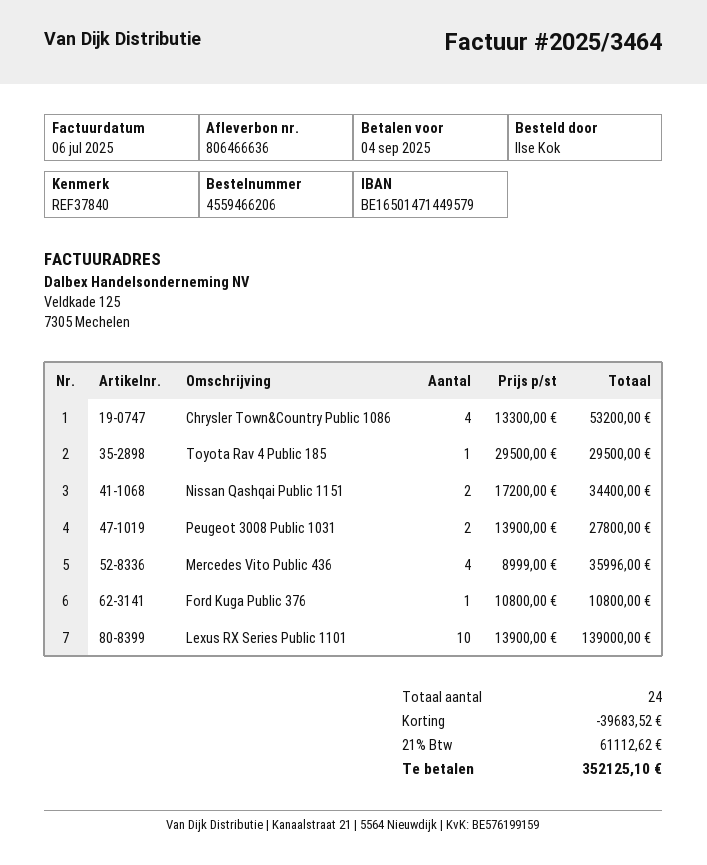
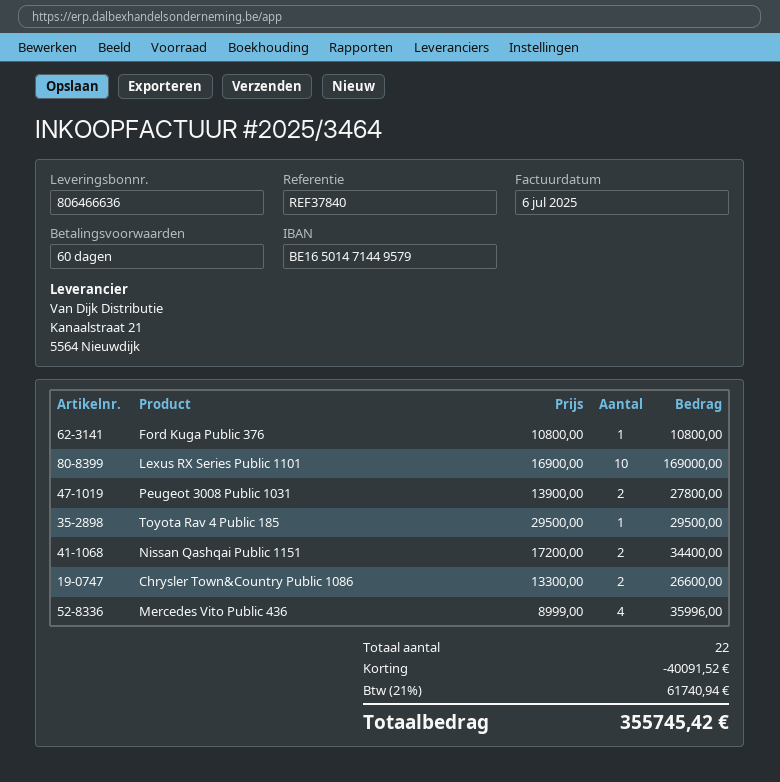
Chrysler Town&Country Public 1086: 4 x 13300.00 = 53200.00 -> 2 x 13300.00 = 26600.00
Lexus RX Series Public 1101: 10 x 13900.00 = 139000.00 -> 10 x 16900.00 = 169000.00
total quantity: 24 -> 22
discount: 39683.52 -> 40091.52
tax: 21% = 61112.62 -> 21% = 61740.94
total: 352125.10 -> 355745.42

